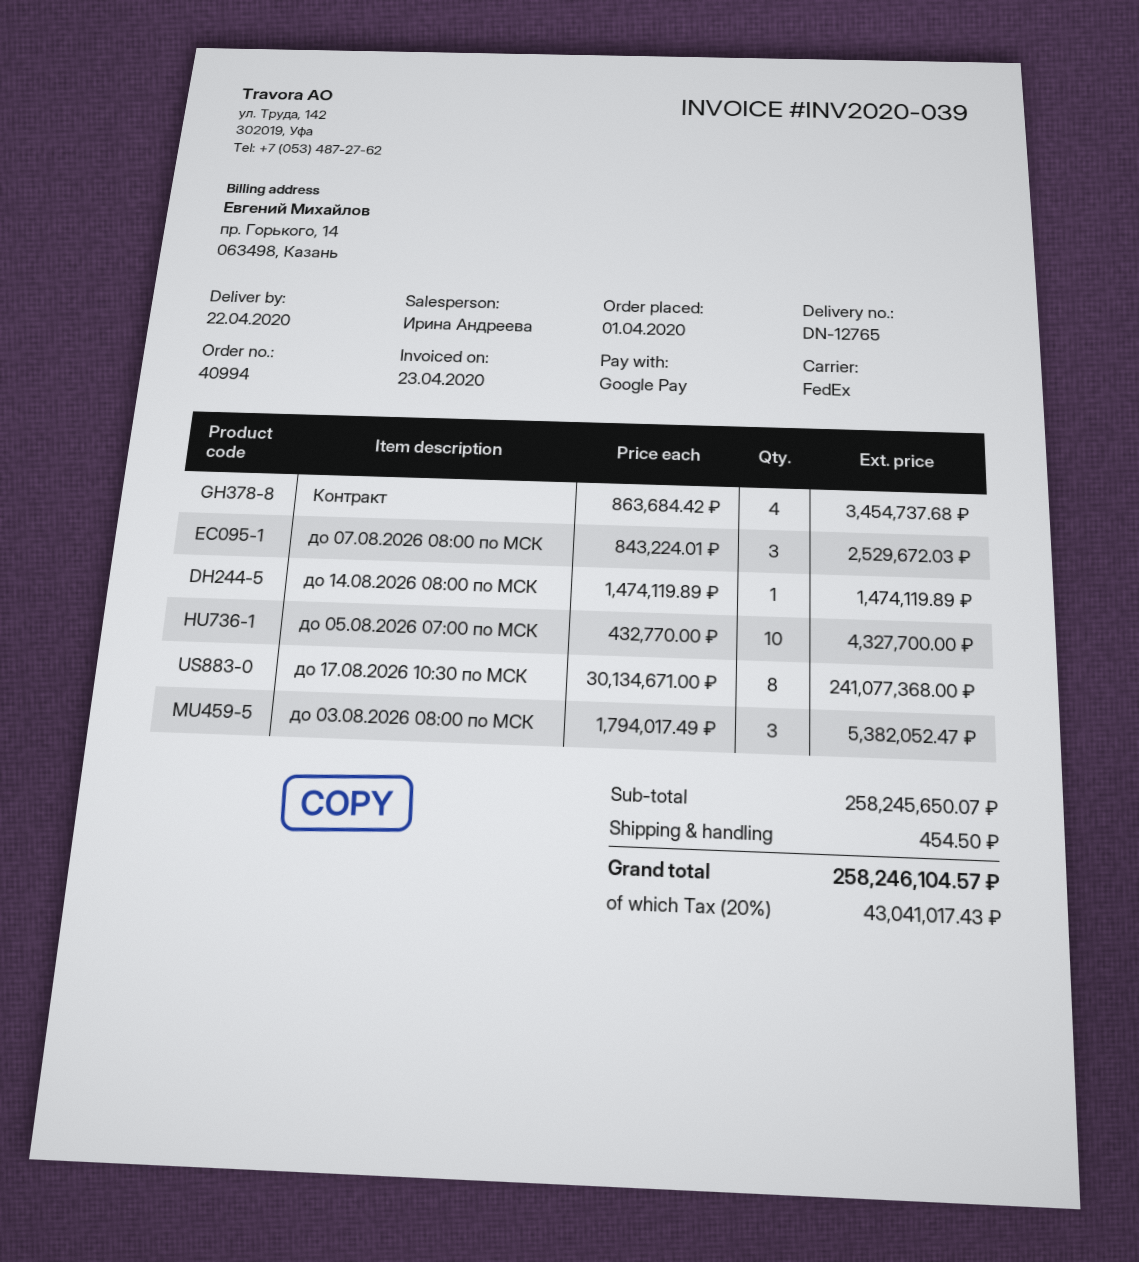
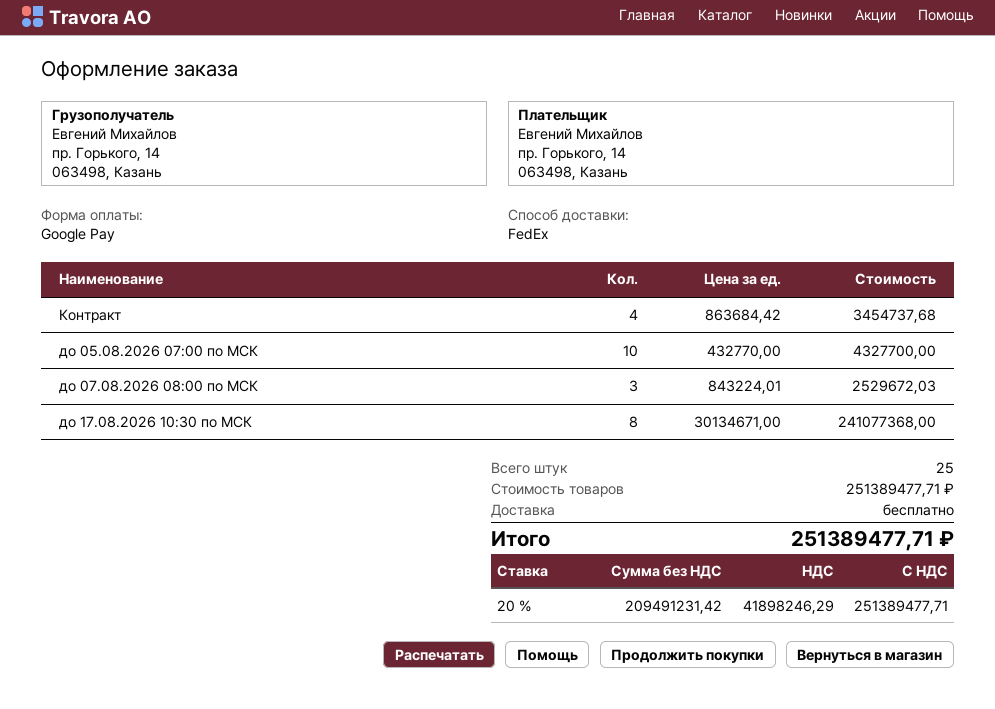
до 14.08.2026 08:00 по МСК: 1 x 1474119.89 = 1474119.89 -> none
до 03.08.2026 08:00 по МСК: 3 x 1794017.49 = 5382052.47 -> none
subtotal: 258245650.07 -> 251389477.71
shipping: 454.50 -> 0.00
tax: 20% = 43041017.43 -> 20% = 41898246.29
total: 258246104.57 -> 251389477.71

